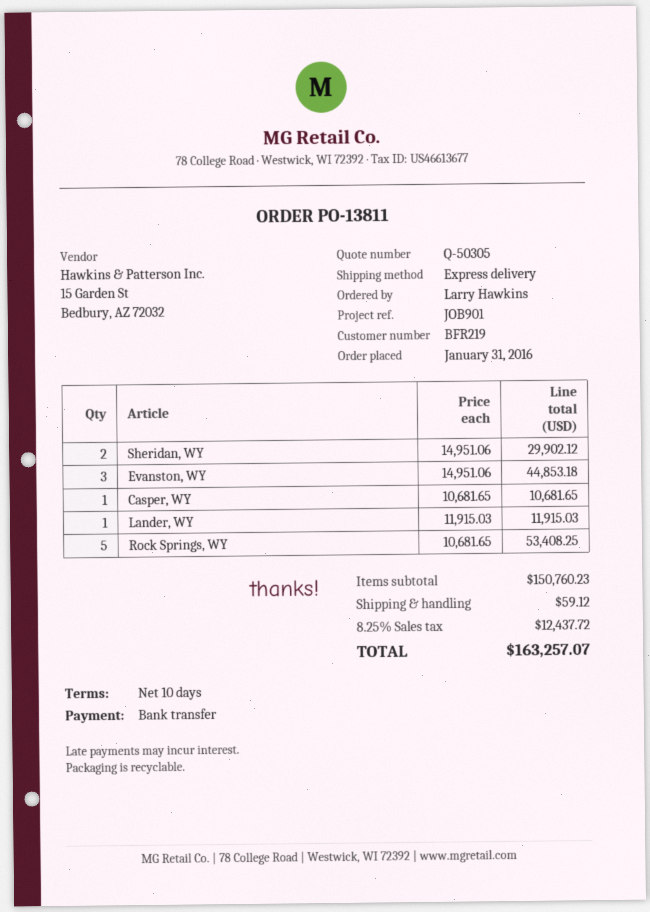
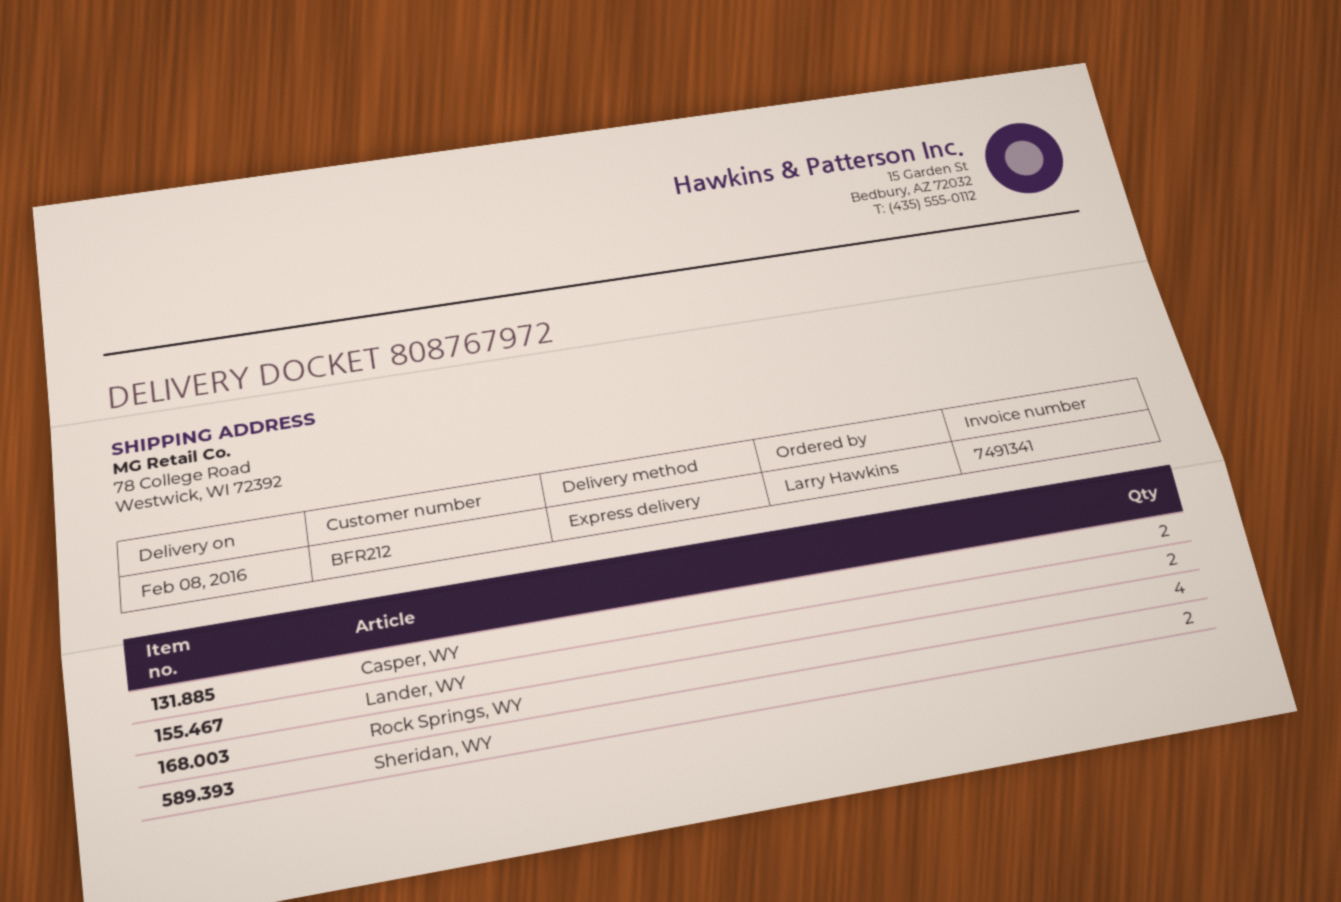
customer number: BFR219 -> BFR212
Evanston, WY: 3 -> none
Casper, WY: 1 -> 2
Lander, WY: 1 -> 2
Rock Springs, WY: 5 -> 4

